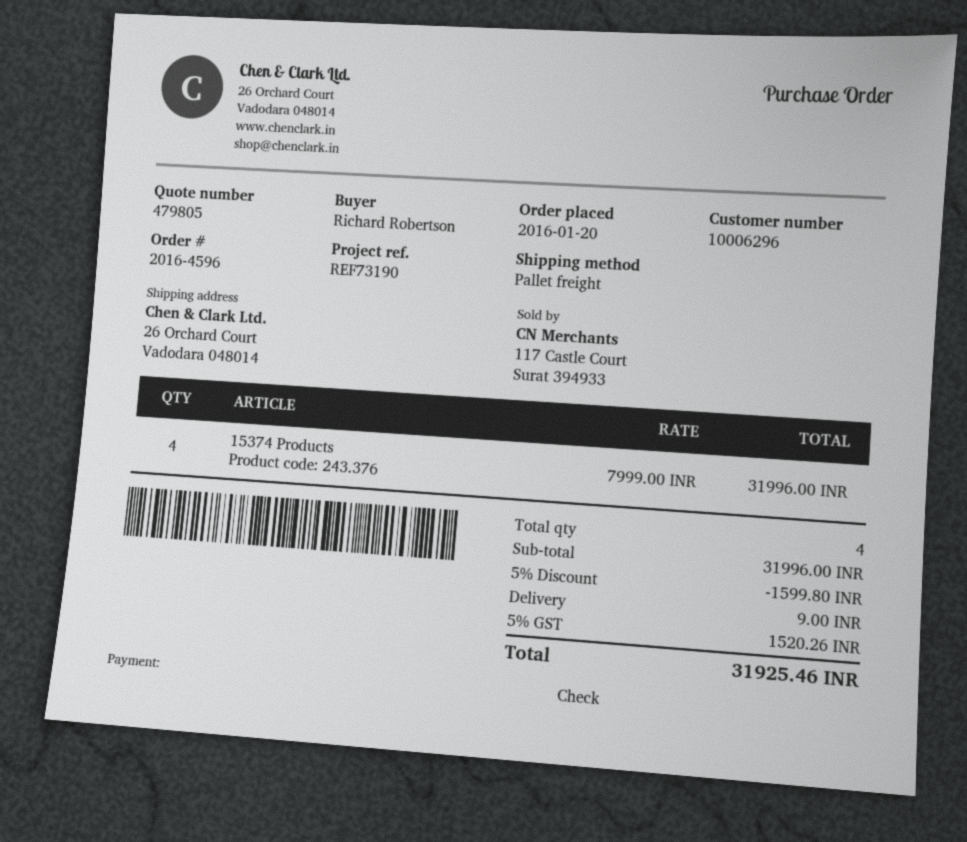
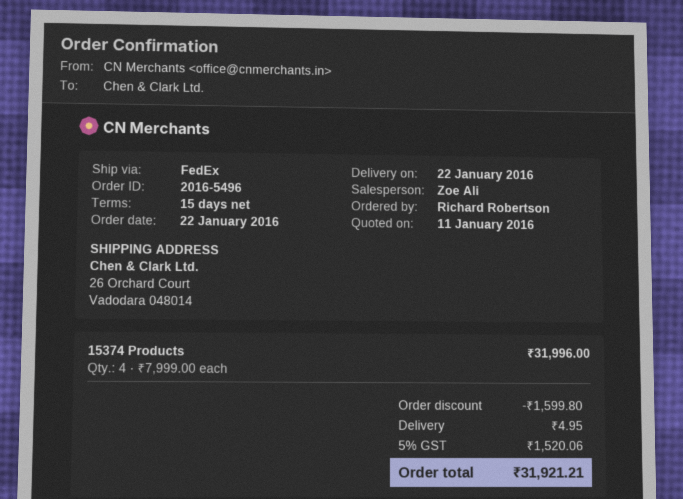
order number: 2016-4596 -> 2016-5496
order date: 2016-01-20 -> 2016-01-22
shipping method: pallet freight -> FedEx
shipping: 9.00 -> 4.95
tax: 5% = 1520.26 -> 5% = 1520.06
total: 31925.46 -> 31921.21

